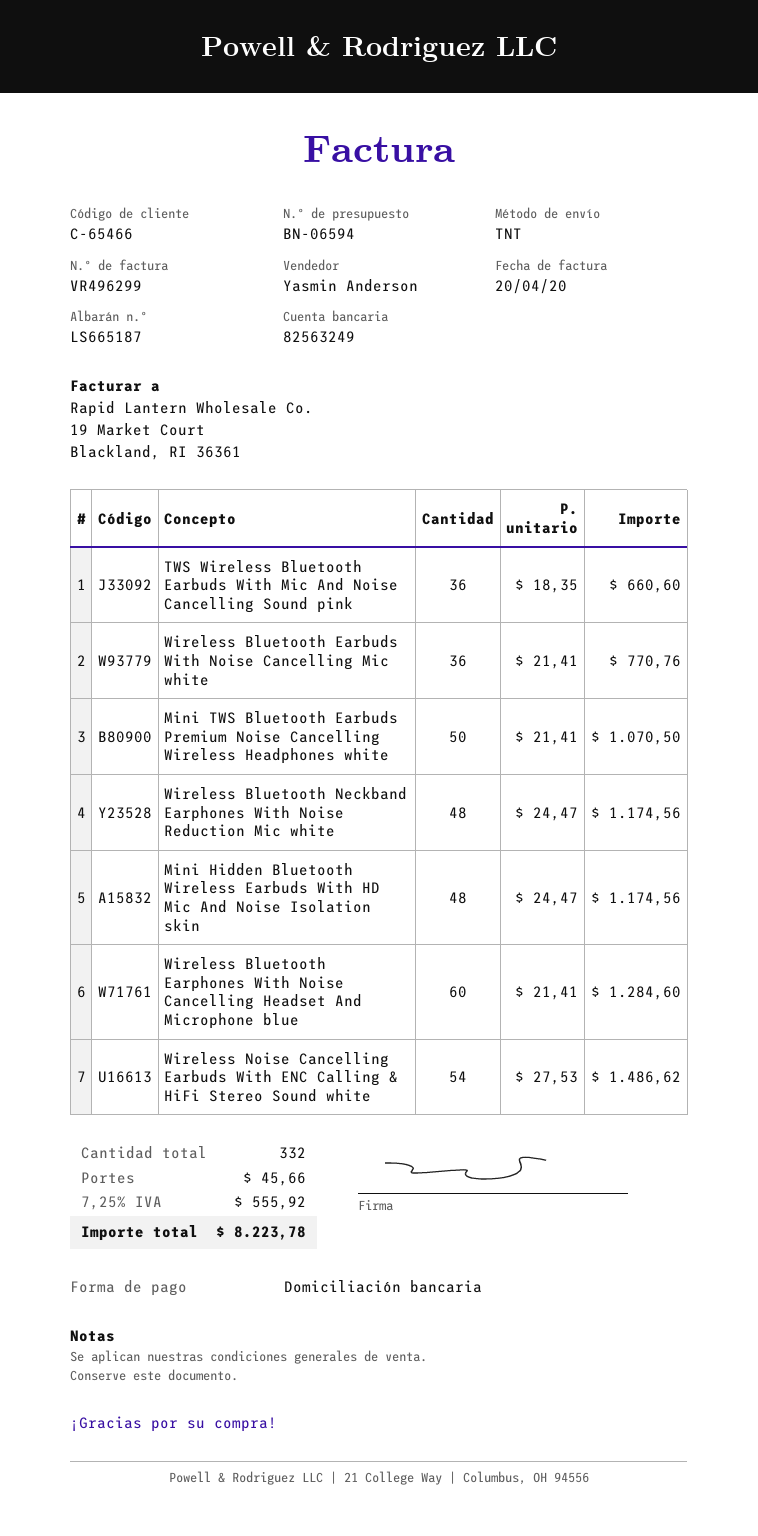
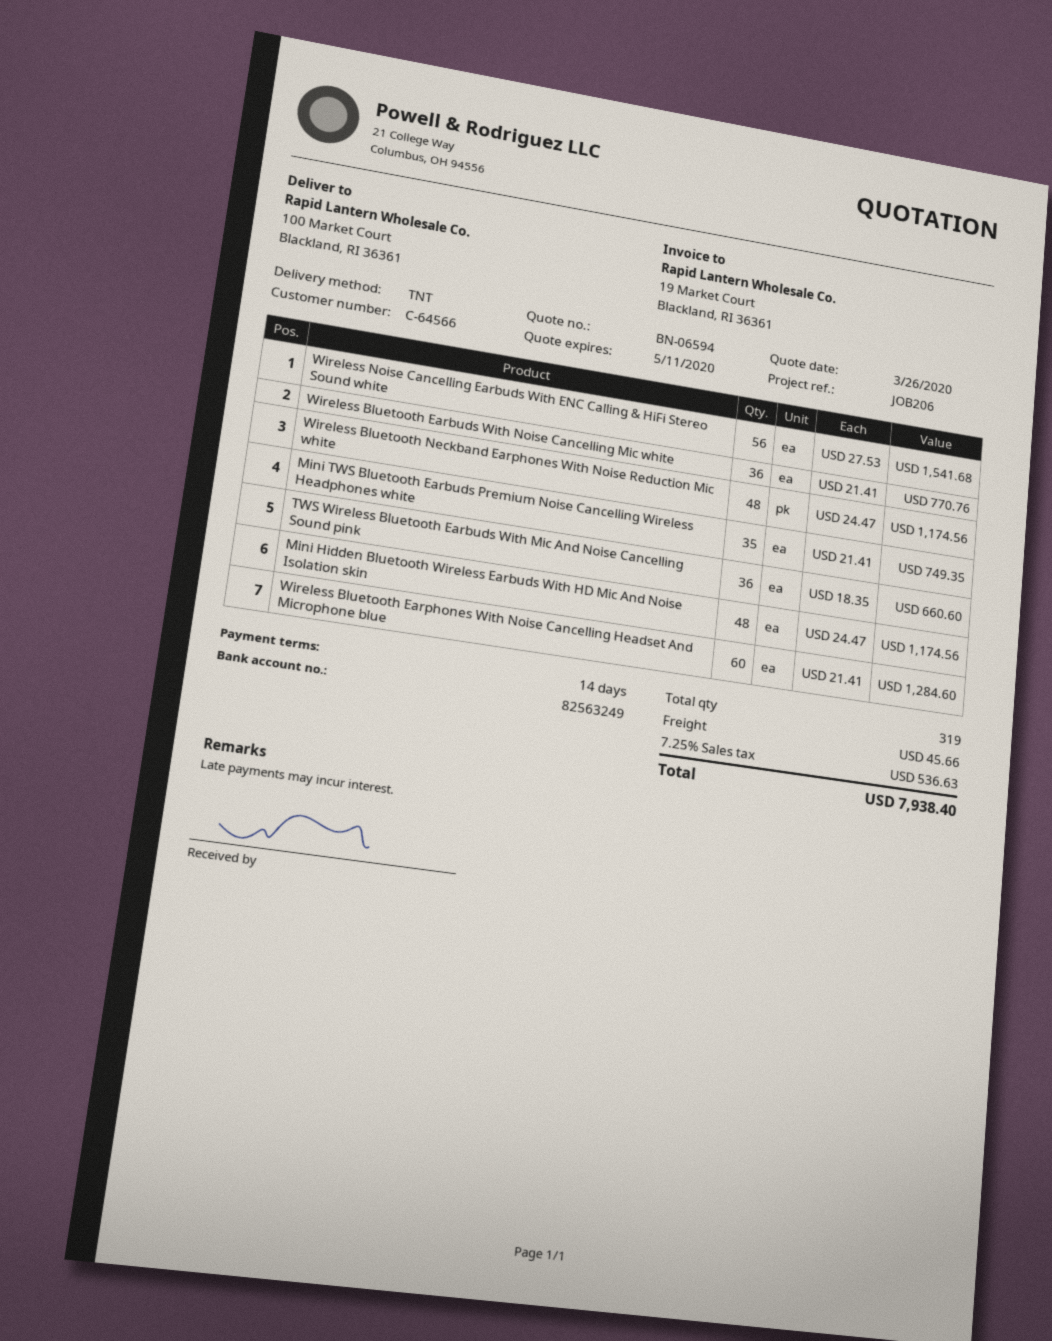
customer number: C-65466 -> C-64566
Mini TWS Bluetooth Earbuds Premium Noise Cancelling Wireless Headphones white: 50 x 21.41 = 1070.50 -> 35 x 21.41 = 749.35
Wireless Noise Cancelling Earbuds With ENC Calling & HiFi Stereo Sound white: 54 x 27.53 = 1486.62 -> 56 x 27.53 = 1541.68
total quantity: 332 -> 319
tax: 7.25% = 555.92 -> 7.25% = 536.63
total: 8223.78 -> 7938.40

